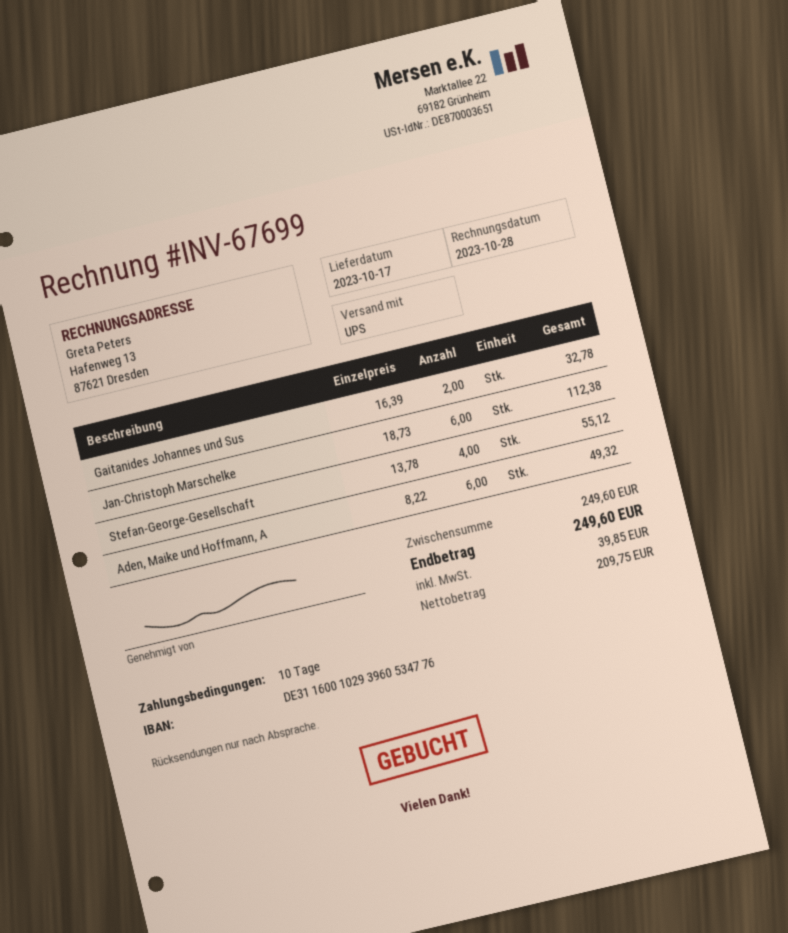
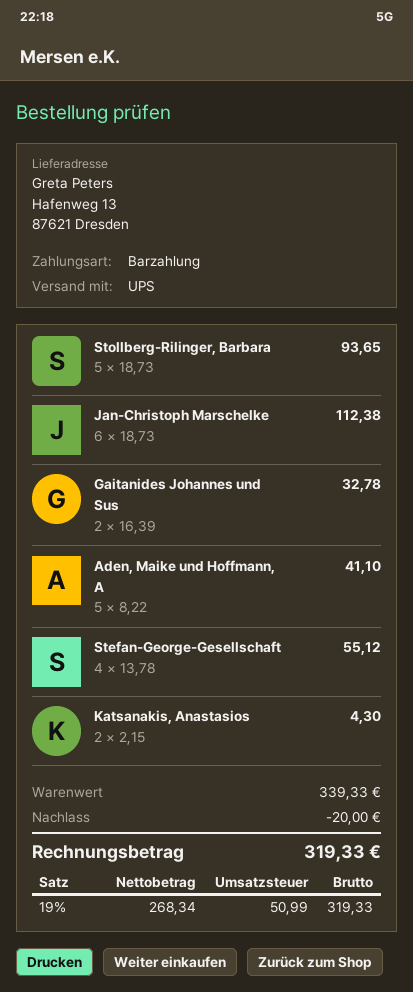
Aden, Maike und Hoffmann, A: 6 x 8.22 = 49.32 -> 5 x 8.22 = 41.10
Stollberg-Rilinger, Barbara: none -> 5 x 18.73 = 93.65
Katsanakis, Anastasios: none -> 2 x 2.15 = 4.30
subtotal: 249.60 -> 339.33
discount: none -> 20.00
net: 209.75 -> 268.34
tax: 39.85 -> 50.99
total: 249.60 -> 319.33

